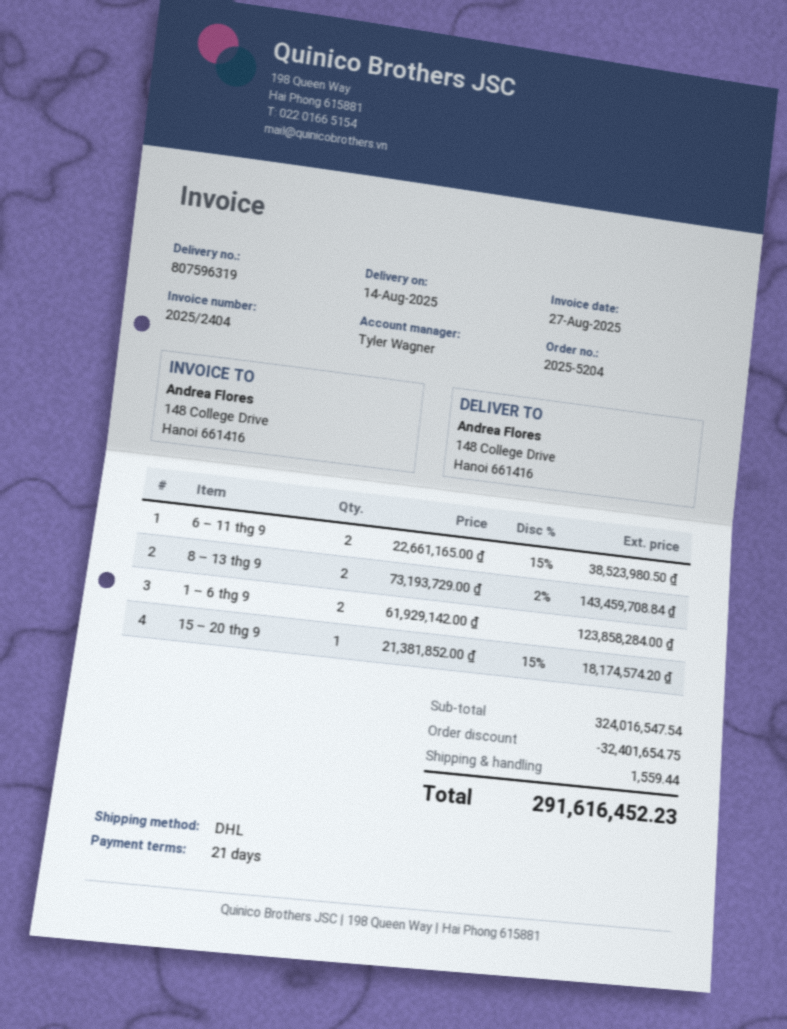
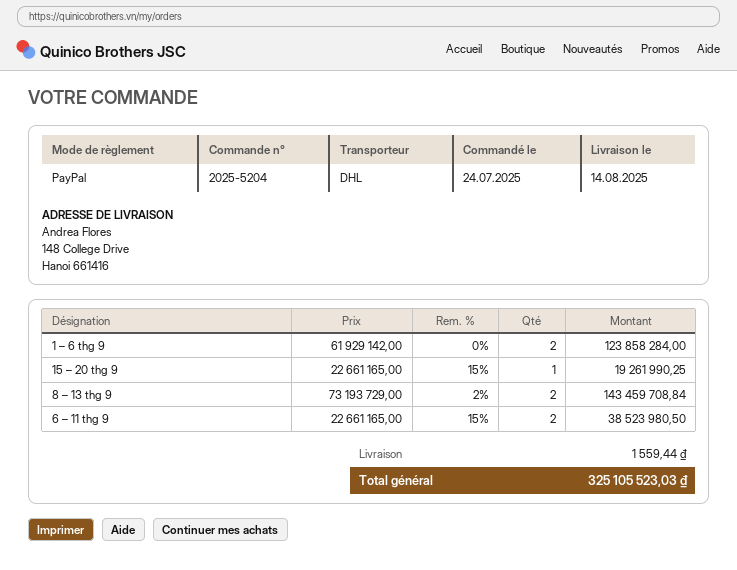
15 – 20 thg 9: 1 x 21381852.00 - 15% = 18174574.20 -> 1 x 22661165.00 - 15% = 19261990.25
discount: 32401654.75 -> none
total: 291616452.23 -> 325105523.03

